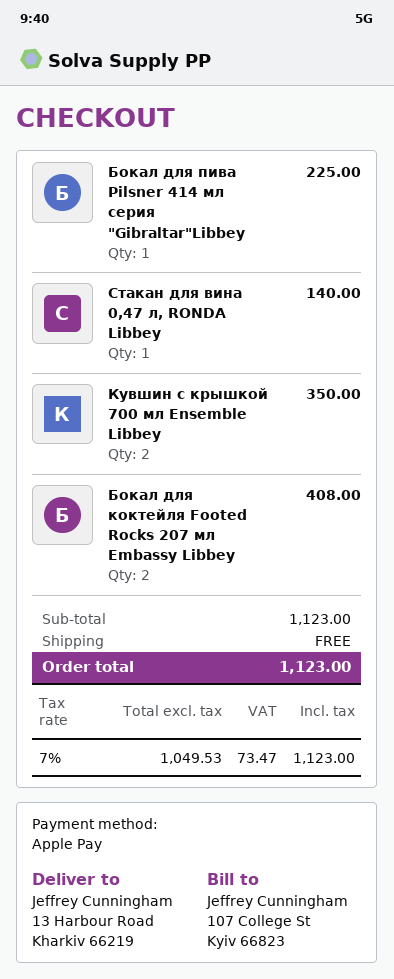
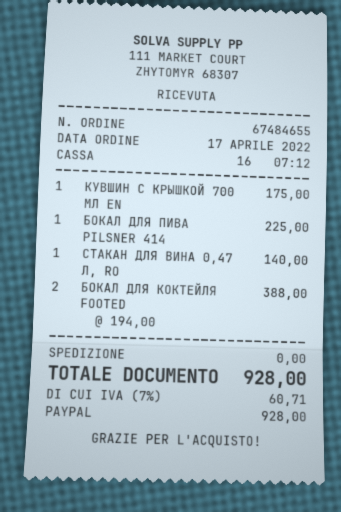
payment method: Apple Pay -> PayPal
Кувшин с крышкой 700 мл Ensemble Libbey: 2 for 350.00 -> 1 for 175.00
Бокал для коктейля Footed Rocks 207 мл Embassy Libbey: 2 for 408.00 -> 2 for 388.00
tax: 7% = 73.47 -> 7% = 60.71
total: 1123.00 -> 928.00

